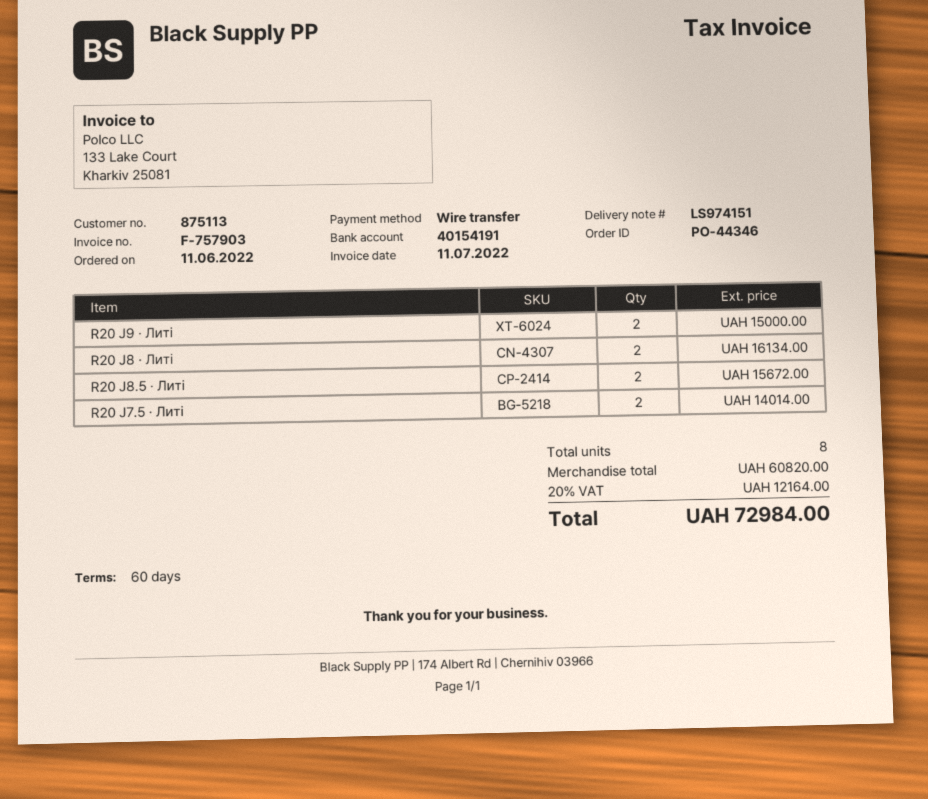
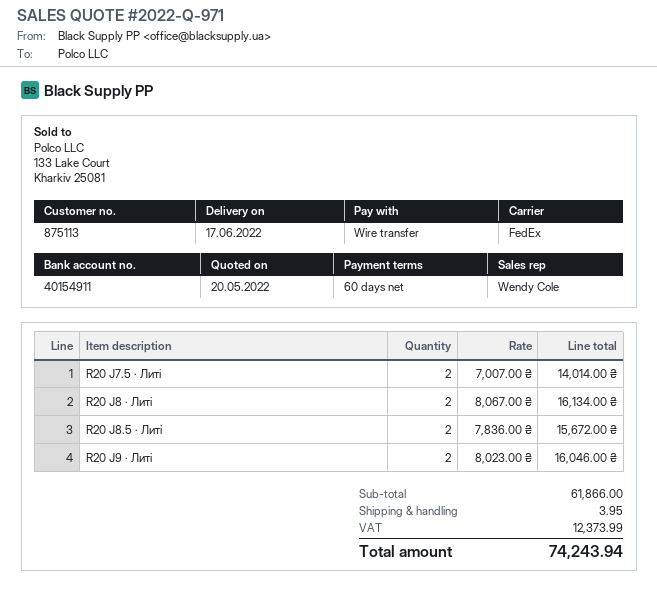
bank account: 40154191 -> 40154911
R20 J9 · Литі: 2 for 15000.00 -> 2 for 16046.00
subtotal: 60820.00 -> 61866.00
shipping: none -> 3.95
tax: 12164.00 -> 12373.99
total: 72984.00 -> 74243.94

